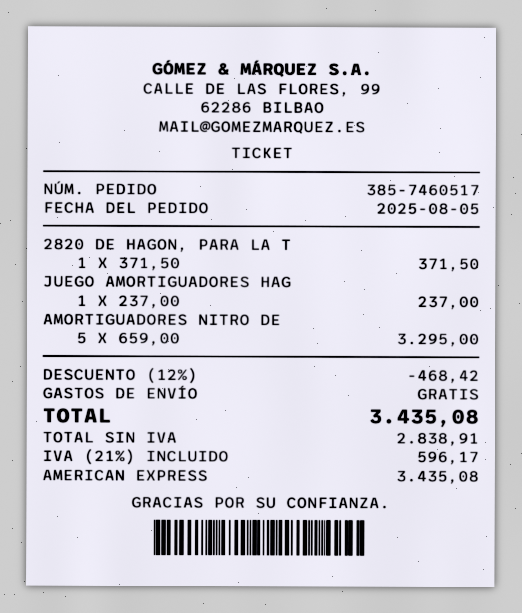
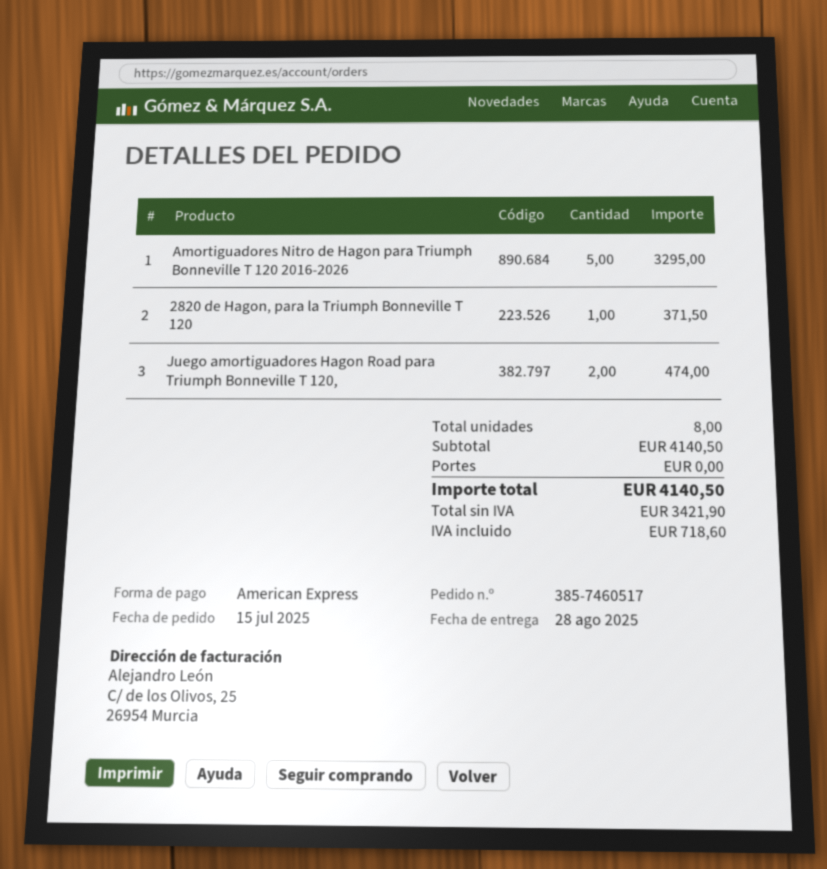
order date: 2025-08-05 -> 2025-07-15
JUEGO AMORTIGUADORES HAG: 1 for 237.00 -> 2 for 474.00
discount: 12% = 468.42 -> none
net: 2838.91 -> 3421.90
tax: 596.17 -> 718.60
total: 3435.08 -> 4140.50

